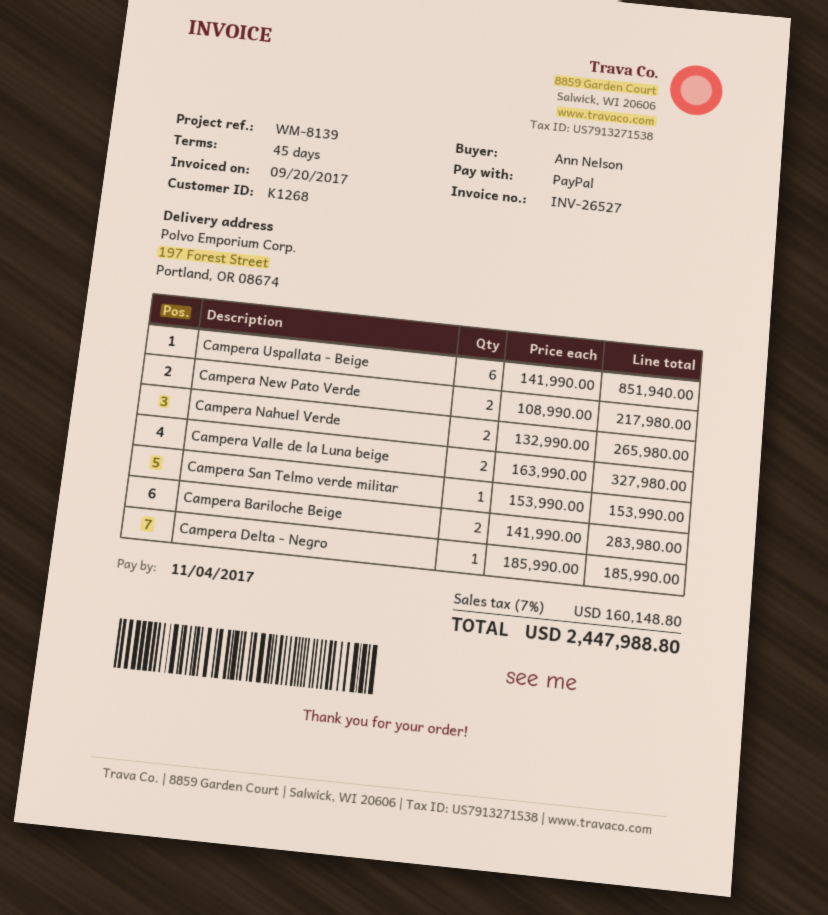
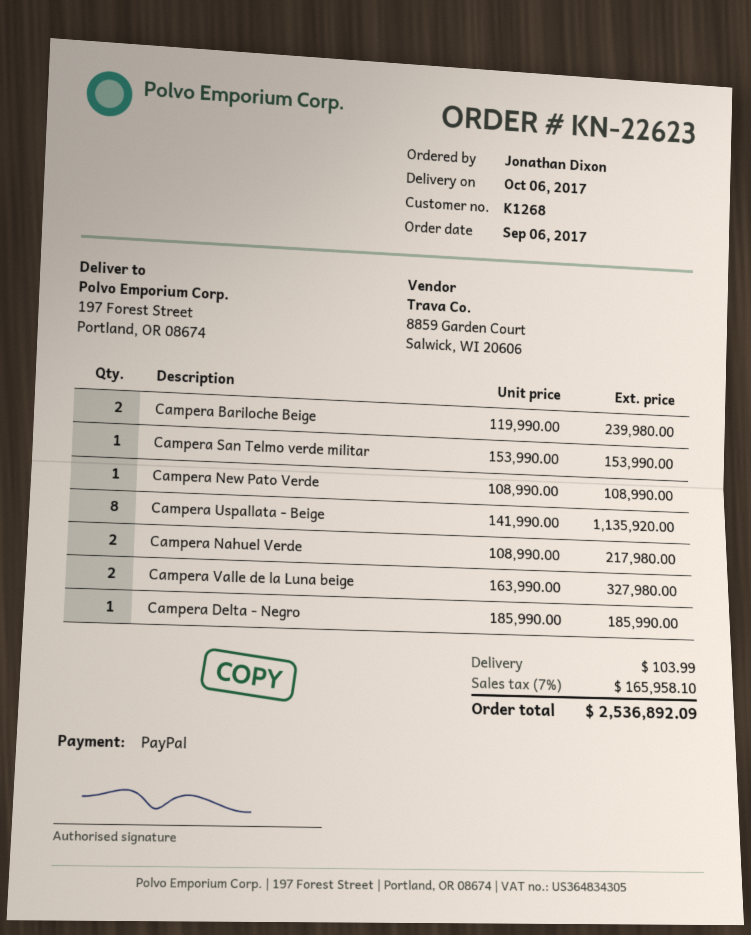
ordered by: Ann Nelson -> Jonathan Dixon
Campera Uspallata - Beige: 6 x 141990.00 = 851940.00 -> 8 x 141990.00 = 1135920.00
Campera New Pato Verde: 2 x 108990.00 = 217980.00 -> 1 x 108990.00 = 108990.00
Campera Nahuel Verde: 2 x 132990.00 = 265980.00 -> 2 x 108990.00 = 217980.00
Campera Bariloche Beige: 2 x 141990.00 = 283980.00 -> 2 x 119990.00 = 239980.00
shipping: none -> 103.99
tax: 7% = 160148.80 -> 7% = 165958.10
total: 2447988.80 -> 2536892.09

